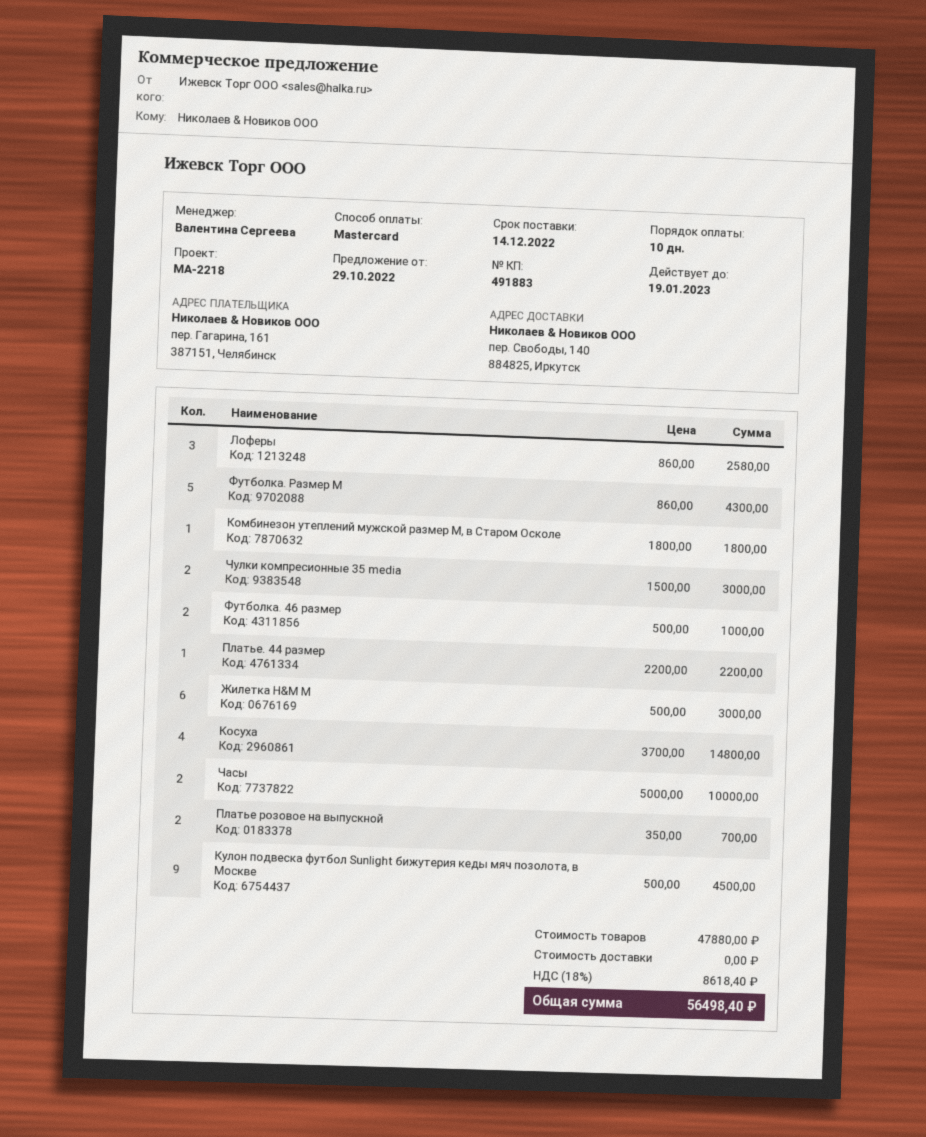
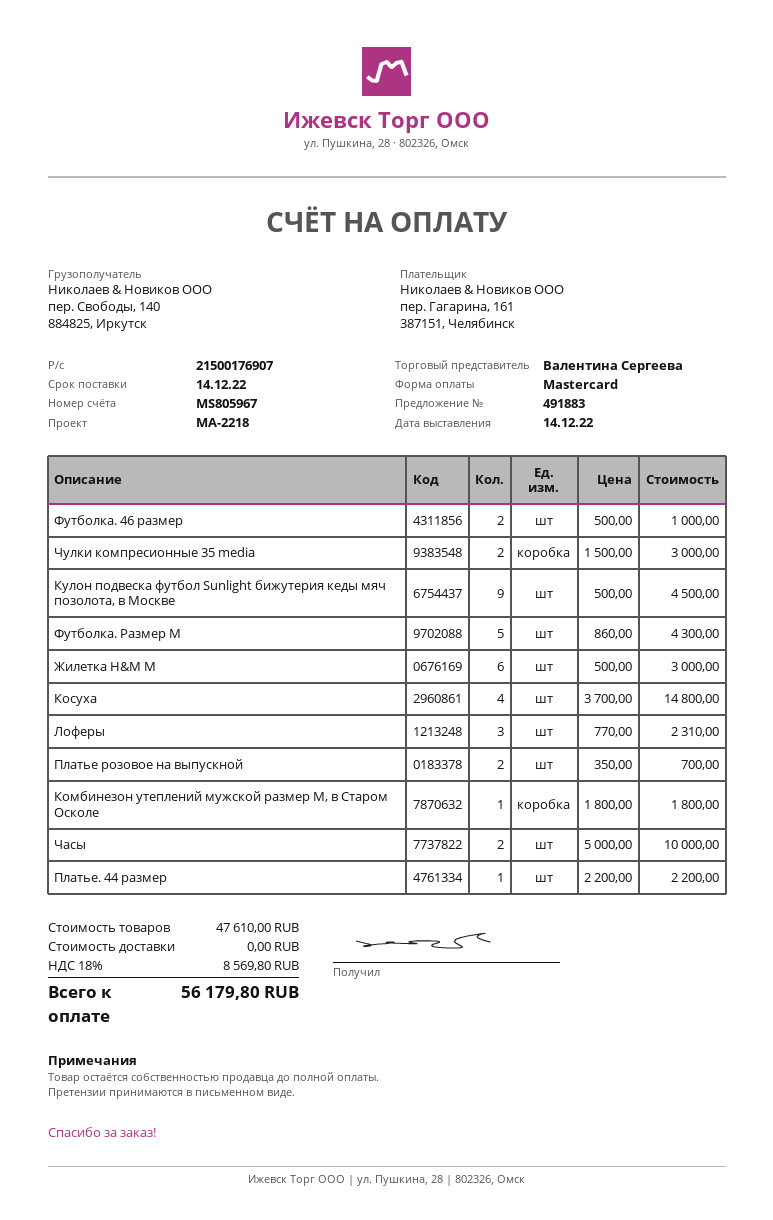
Лоферы: 3 x 860.00 = 2580.00 -> 3 x 770.00 = 2310.00
subtotal: 47880.00 -> 47610.00
tax: 18% = 8618.40 -> 18% = 8569.80
total: 56498.40 -> 56179.80

